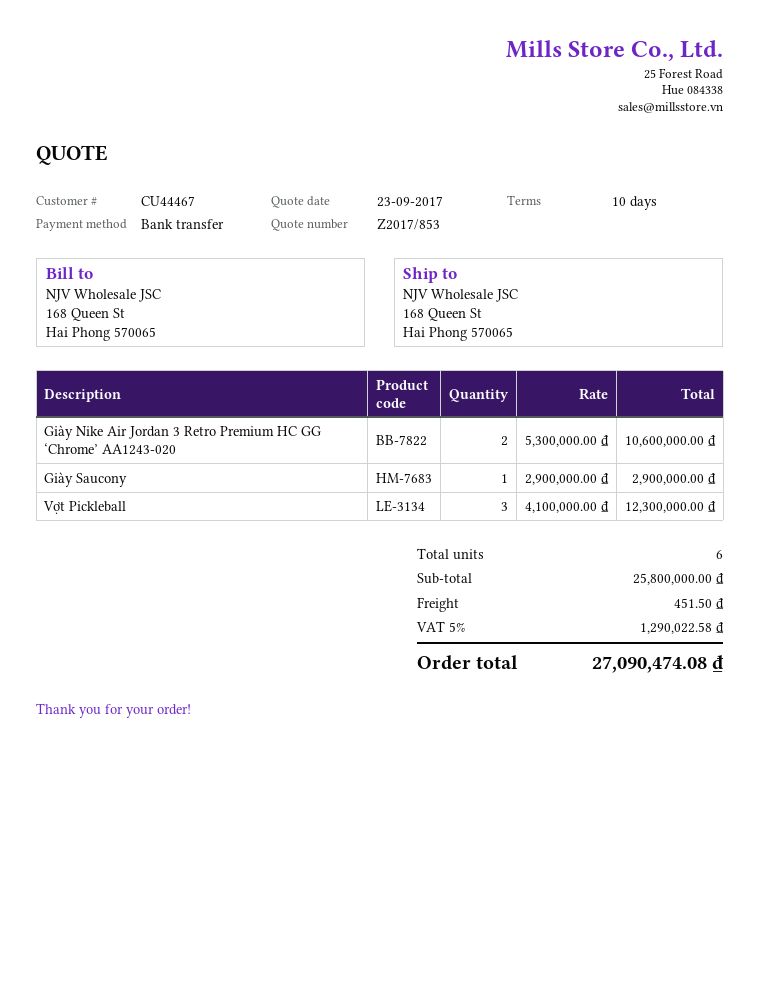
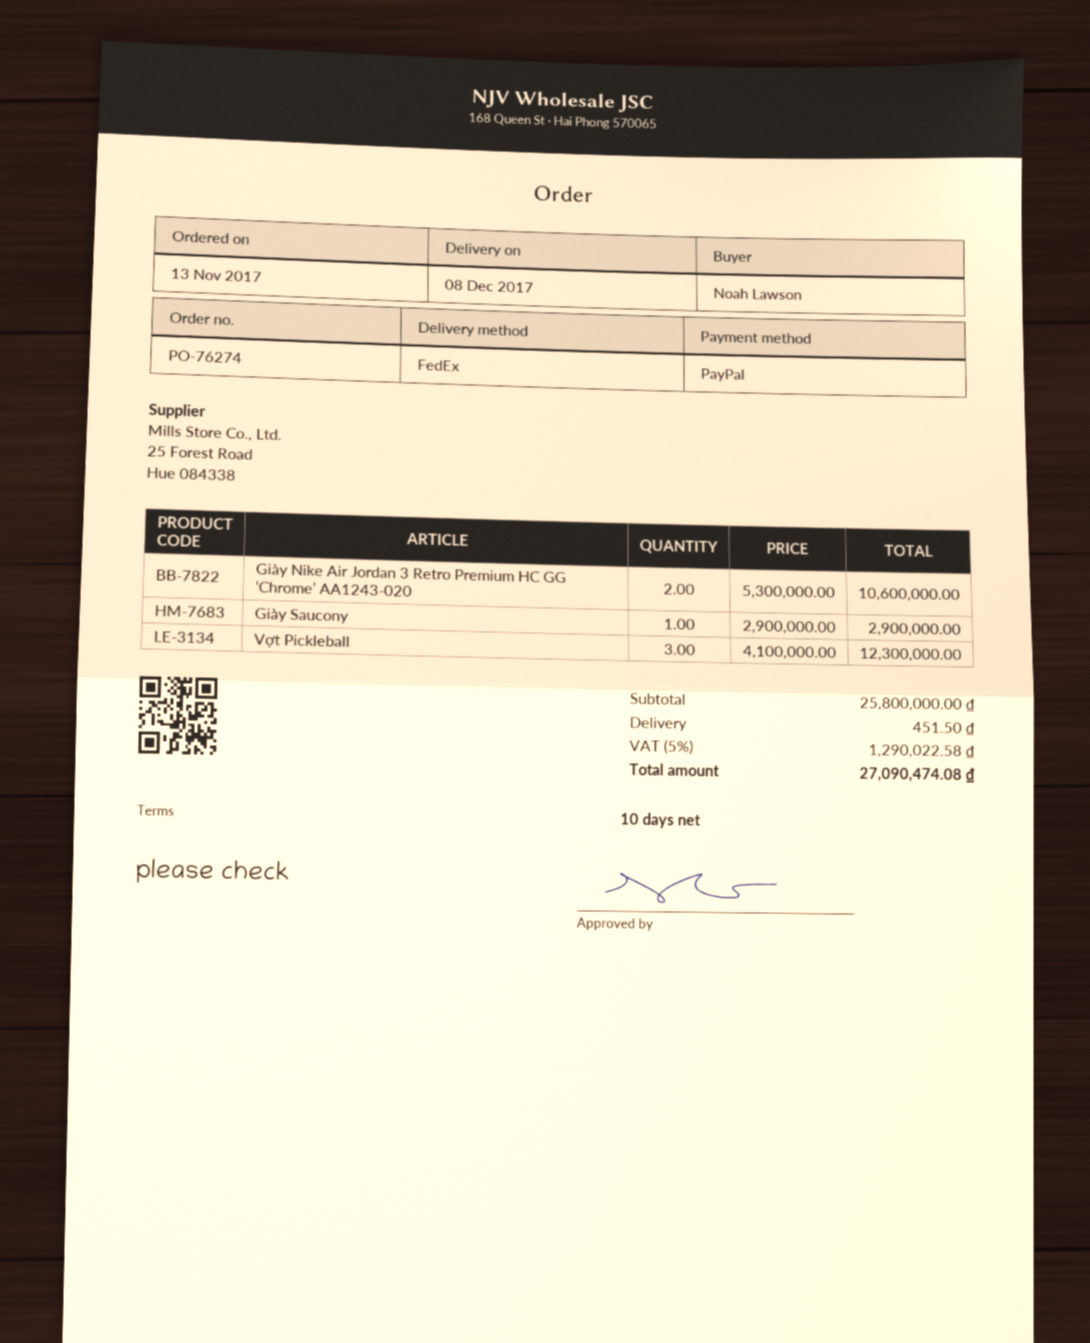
payment method: bank transfer -> PayPal

